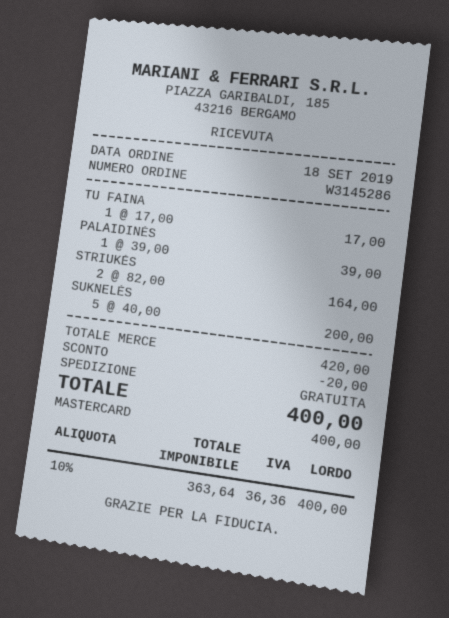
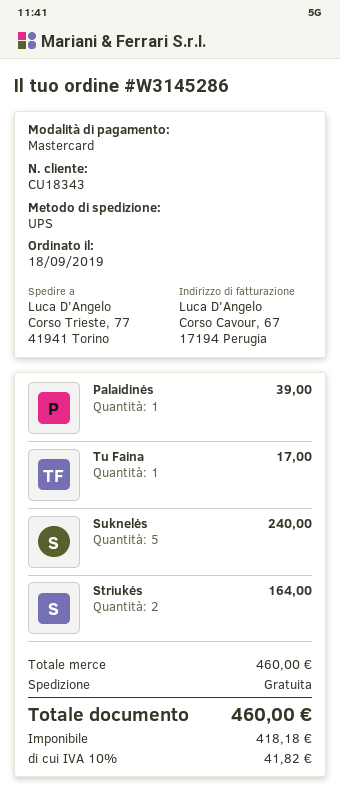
SUKNELĖS: 5 for 200.00 -> 5 for 240.00
subtotal: 420.00 -> 460.00
discount: 20.00 -> none
net: 363.64 -> 418.18
tax: 10% = 36.36 -> 10% = 41.82
total: 400.00 -> 460.00

